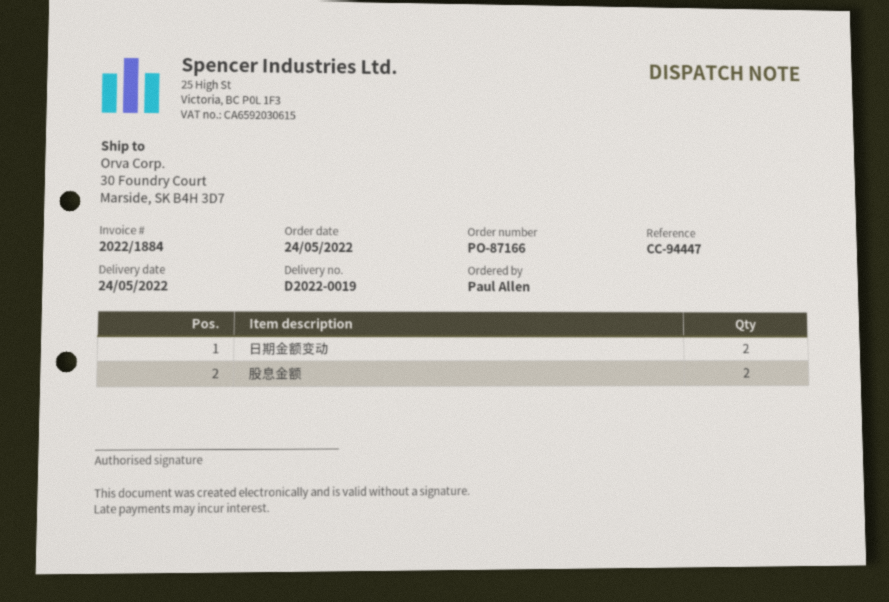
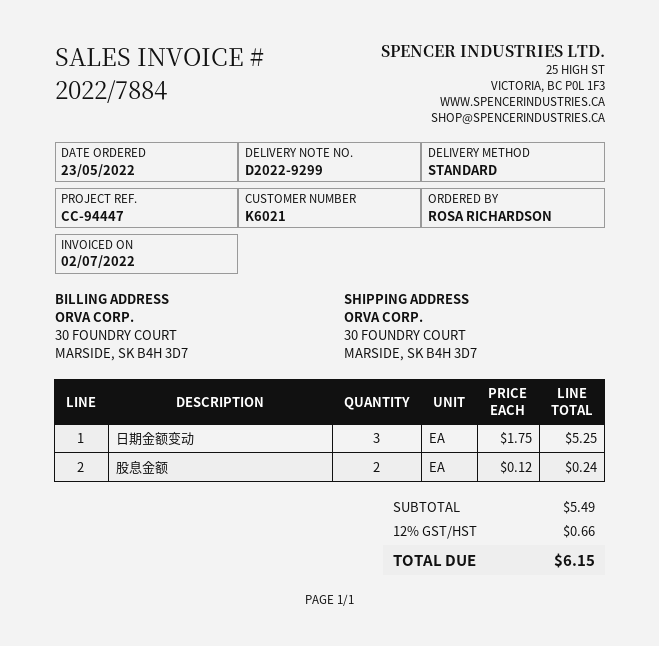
order date: 2022-05-24 -> 2022-05-23
delivery note number: D2022-0019 -> D2022-9299
invoice number: 2022/1884 -> 2022/7884
ordered by: Paul Allen -> ROSA RICHARDSON
日期金额变动: 2 -> 3

